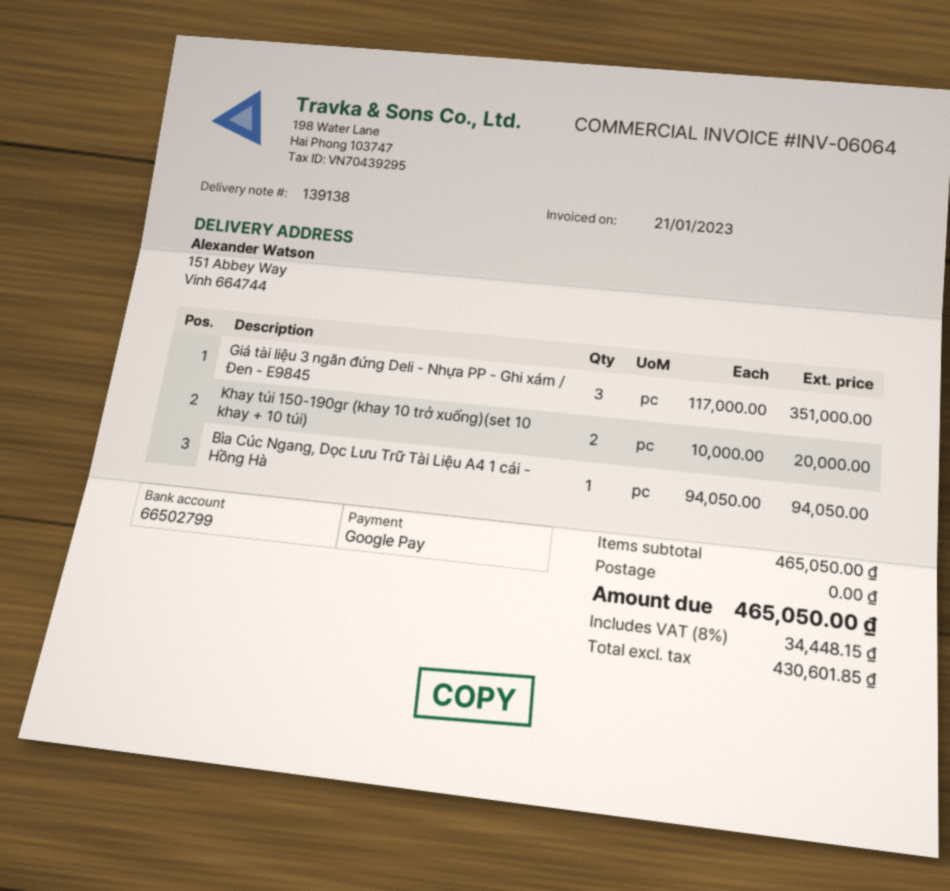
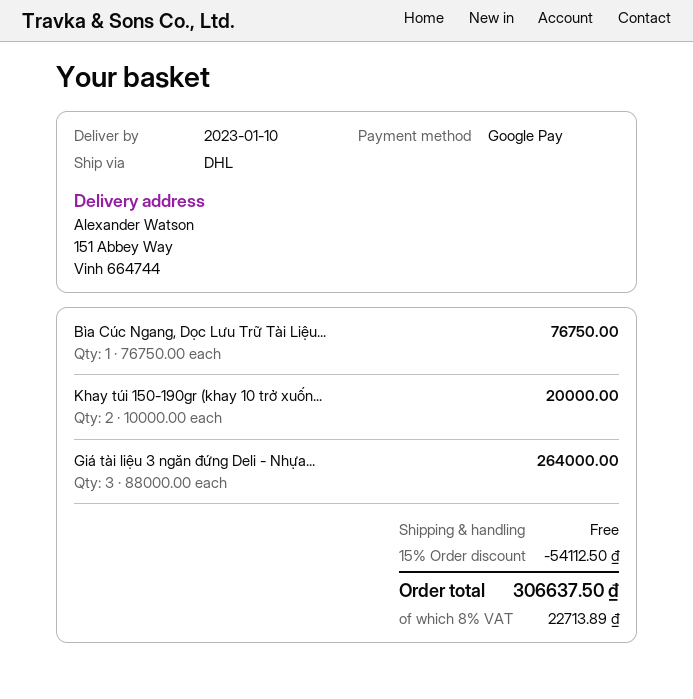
Giá tài liệu 3 ngăn đứng Deli - Nhựa PP - Ghi xám / Đen - E9845: 3 x 117000.00 = 351000.00 -> 3 x 88000.00 = 264000.00
Bìa Cúc Ngang, Dọc Lưu Trữ Tài Liệu A4 1 cái - Hồng Hà: 1 x 94050.00 = 94050.00 -> 1 x 76750.00 = 76750.00
discount: none -> 15% = 54112.50
tax: 8% = 34448.15 -> 8% = 22713.89
total: 465050.00 -> 306637.50

